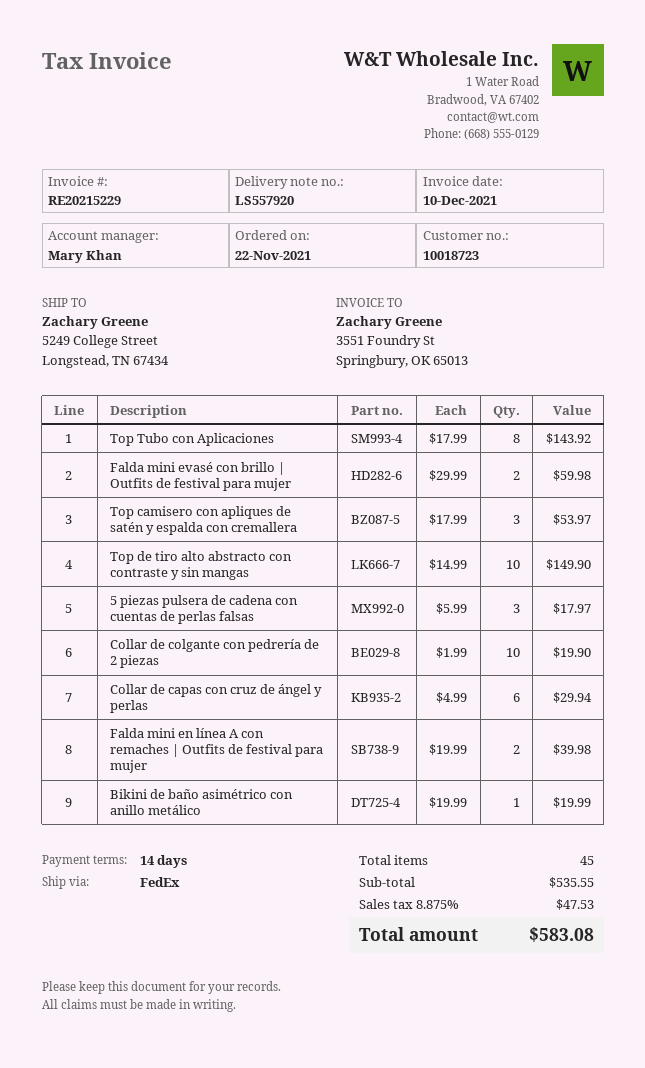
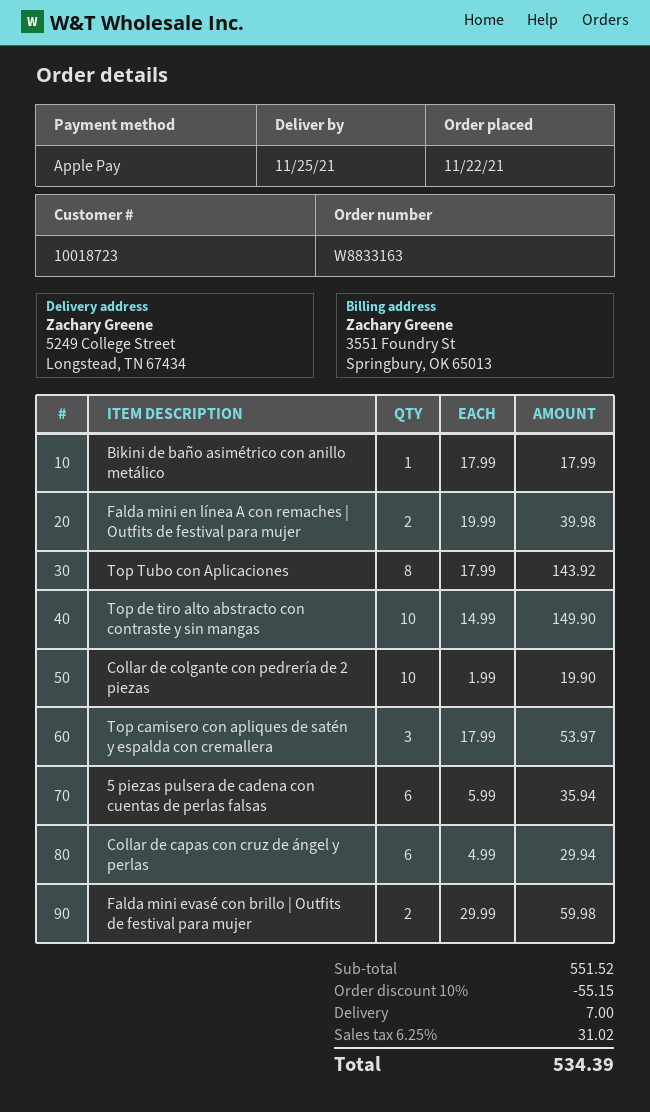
5 piezas pulsera de cadena con cuentas de perlas falsas: 3 x 5.99 = 17.97 -> 6 x 5.99 = 35.94
Bikini de baño asimétrico con anillo metálico: 1 x 19.99 = 19.99 -> 1 x 17.99 = 17.99
subtotal: 535.55 -> 551.52
discount: none -> 10% = 55.15
shipping: none -> 7.00
tax: 8.875% = 47.53 -> 6.25% = 31.02
total: 583.08 -> 534.39

